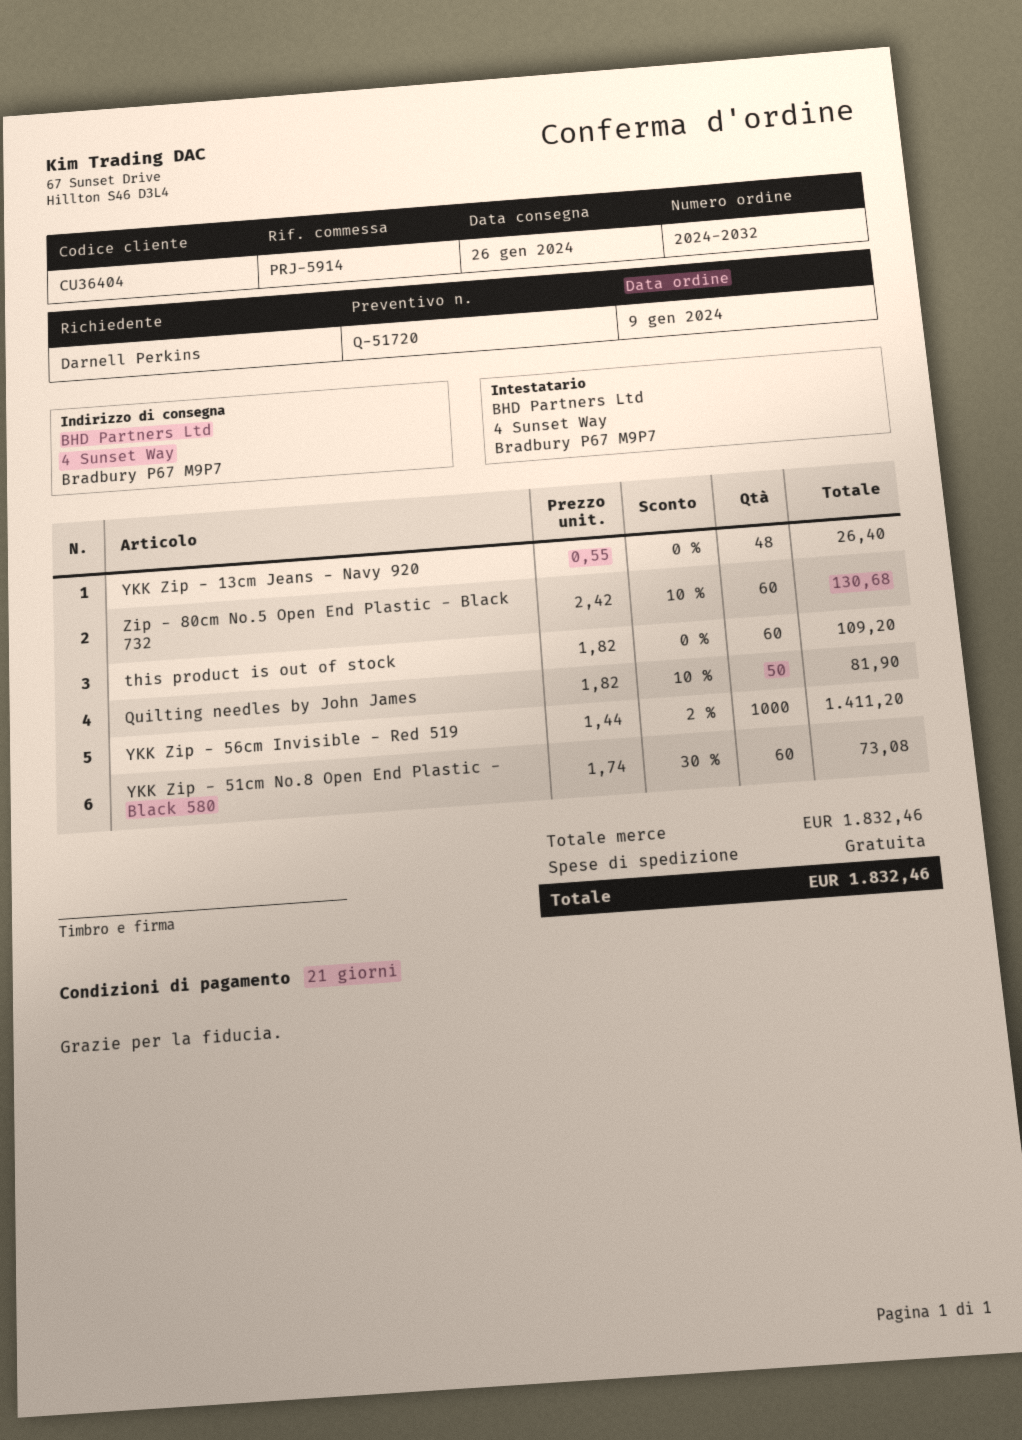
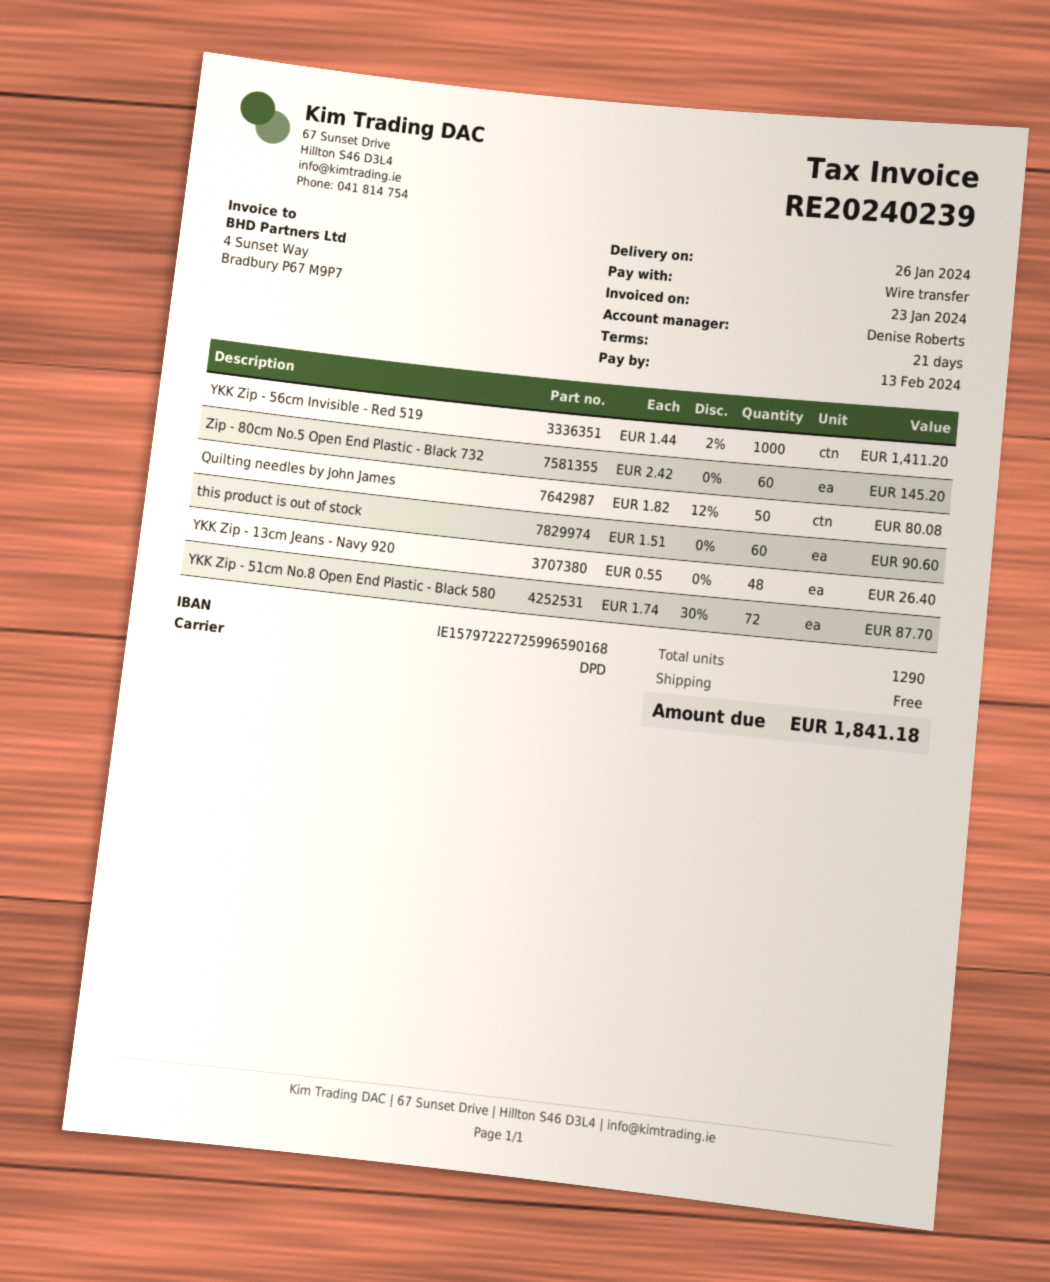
Zip - 80cm No.5 Open End Plastic - Black 732: 60 x 2.42 - 10% = 130.68 -> 60 x 2.42 = 145.20
this product is out of stock: 60 x 1.82 = 109.20 -> 60 x 1.51 = 90.60
Quilting needles by John James: 50 x 1.82 - 10% = 81.90 -> 50 x 1.82 - 12% = 80.08
YKK Zip - 51cm No.8 Open End Plastic - Black 580: 60 x 1.74 - 30% = 73.08 -> 72 x 1.74 - 30% = 87.70
total: 1832.46 -> 1841.18

